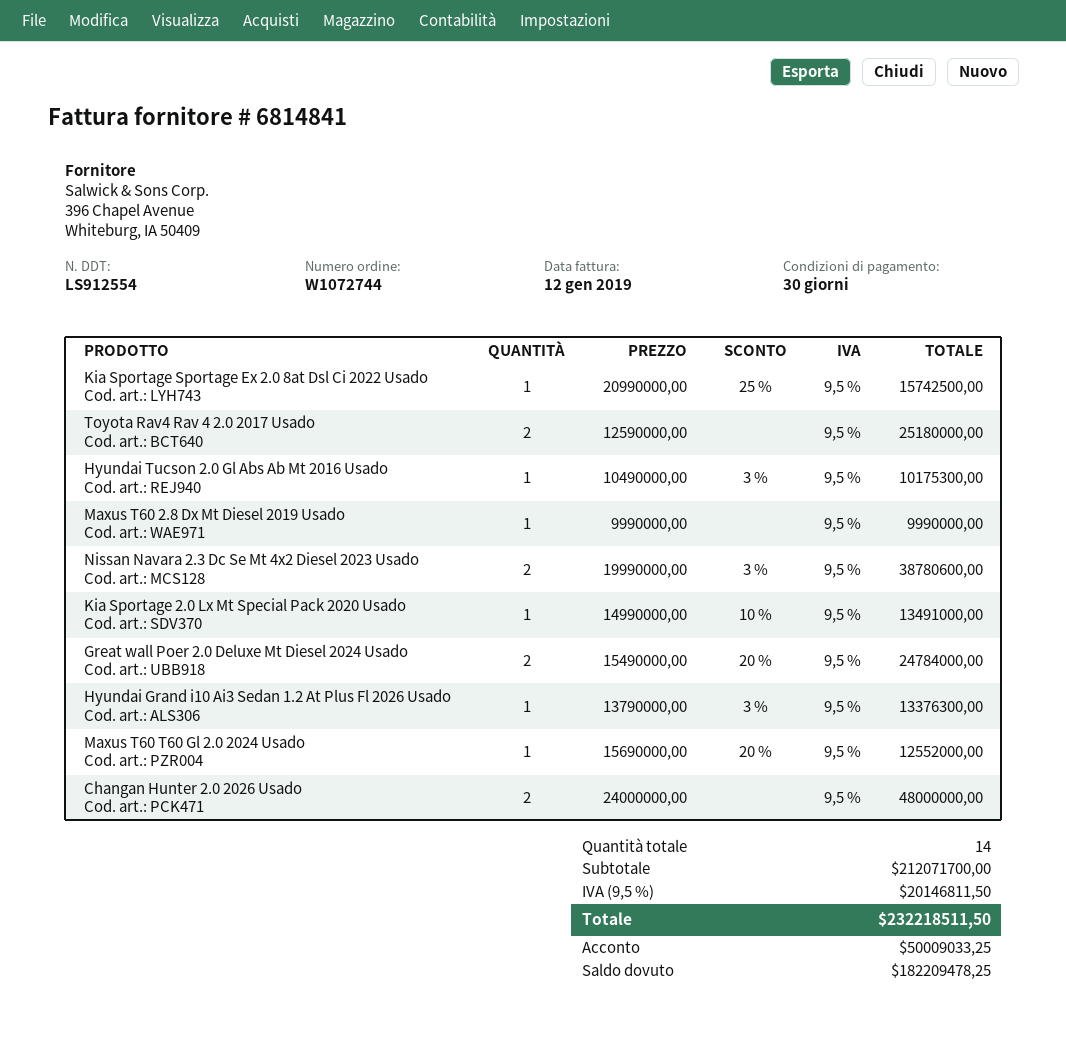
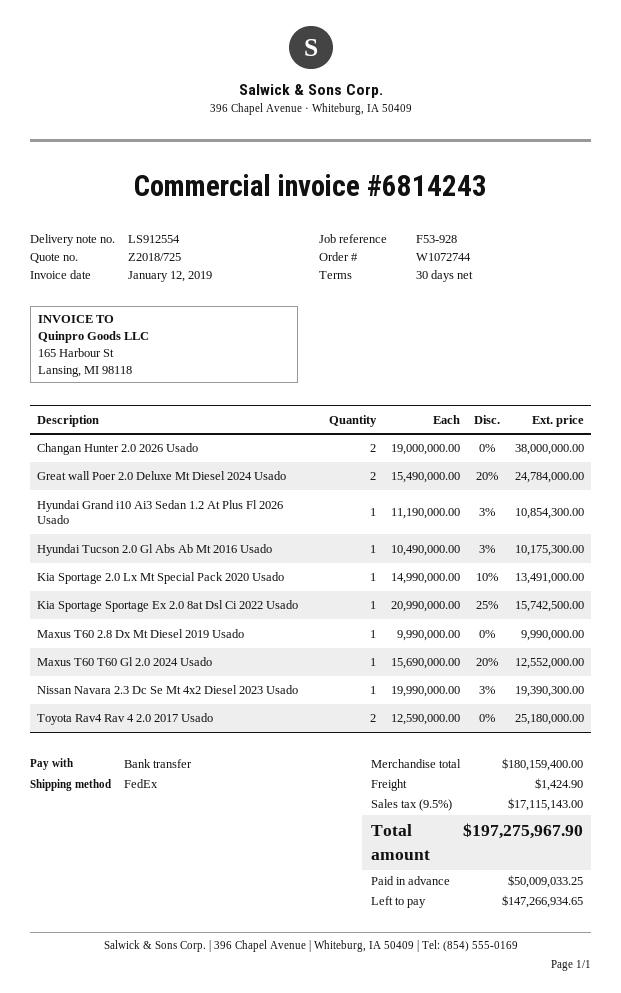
invoice number: 6814841 -> 6814243
Nissan Navara 2.3 Dc Se Mt 4x2 Diesel 2023 Usado: 2 x 19990000.00 - 3% = 38780600.00 -> 1 x 19990000.00 - 3% = 19390300.00
Hyundai Grand i10 Ai3 Sedan 1.2 At Plus Fl 2026 Usado: 1 x 13790000.00 - 3% = 13376300.00 -> 1 x 11190000.00 - 3% = 10854300.00
Changan Hunter 2.0 2026 Usado: 2 x 24000000.00 = 48000000.00 -> 2 x 19000000.00 = 38000000.00
subtotal: 212071700.00 -> 180159400.00
shipping: none -> 1424.90
tax: 9.5% = 20146811.50 -> 9.5% = 17115143.00
total: 232218511.50 -> 197275967.90
balance: 182209478.25 -> 147266934.65

